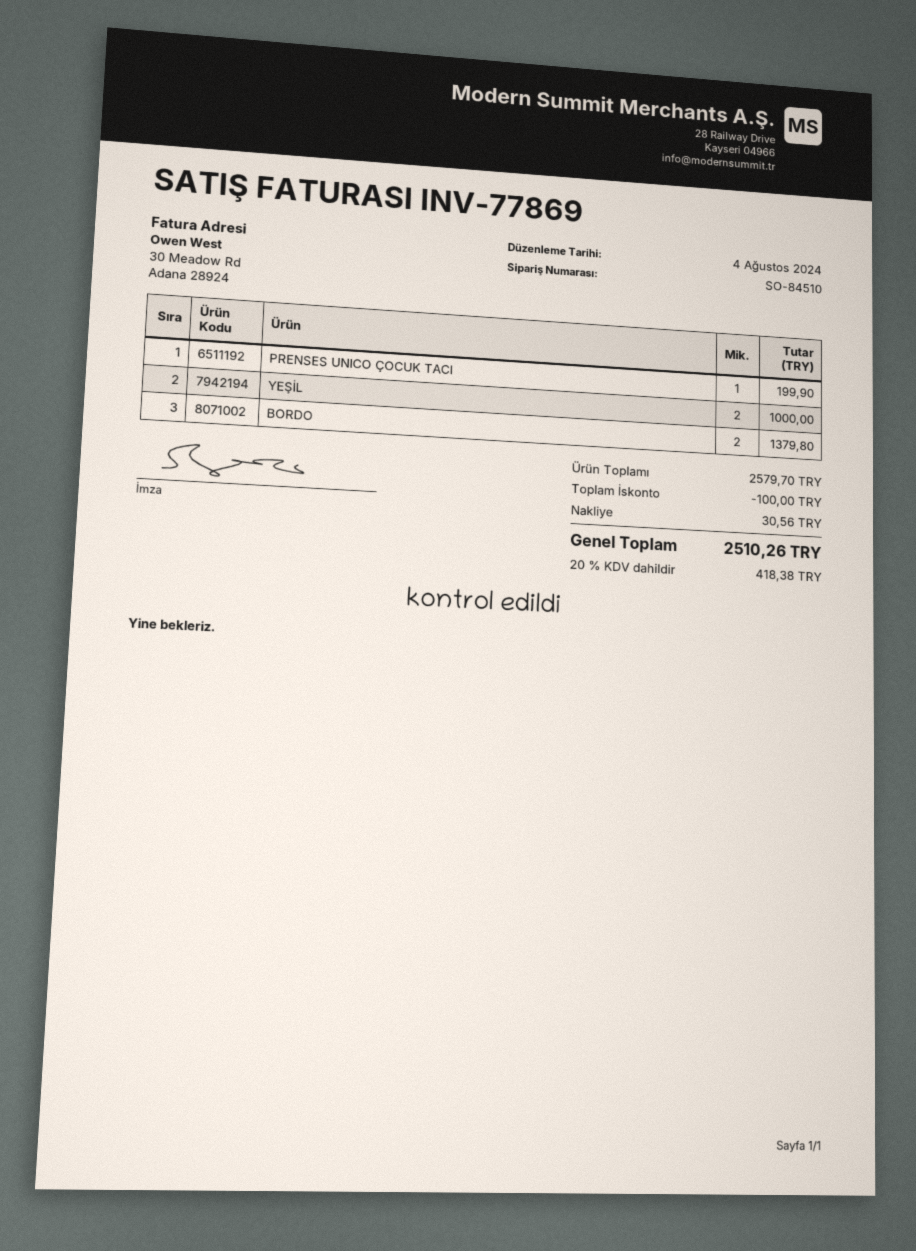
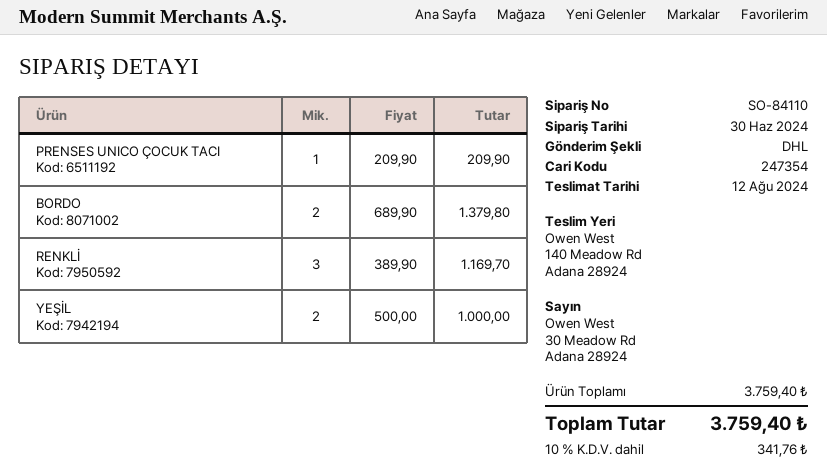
order number: SO-84510 -> SO-84110
PRENSES UNICO ÇOCUK TACI: 1 for 199.90 -> 1 for 209.90
RENKLİ: none -> 3 for 1169.70
subtotal: 2579.70 -> 3759.40
discount: 100.00 -> none
shipping: 30.56 -> none
tax: 20% = 418.38 -> 10% = 341.76
total: 2510.26 -> 3759.40

